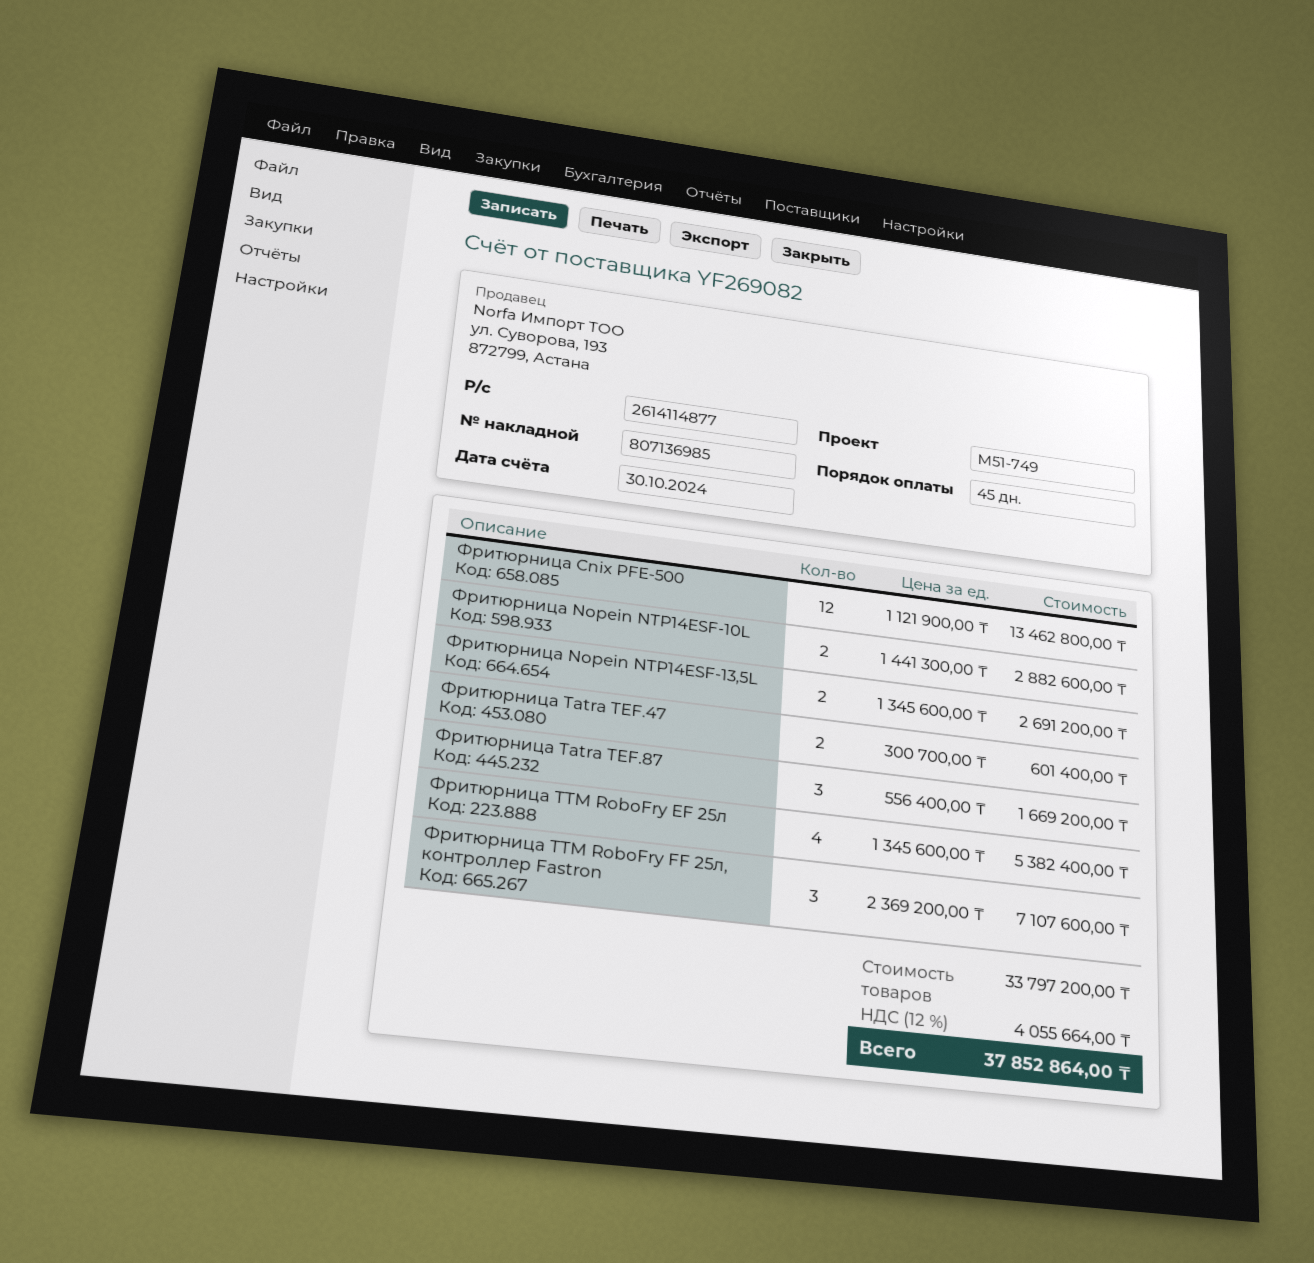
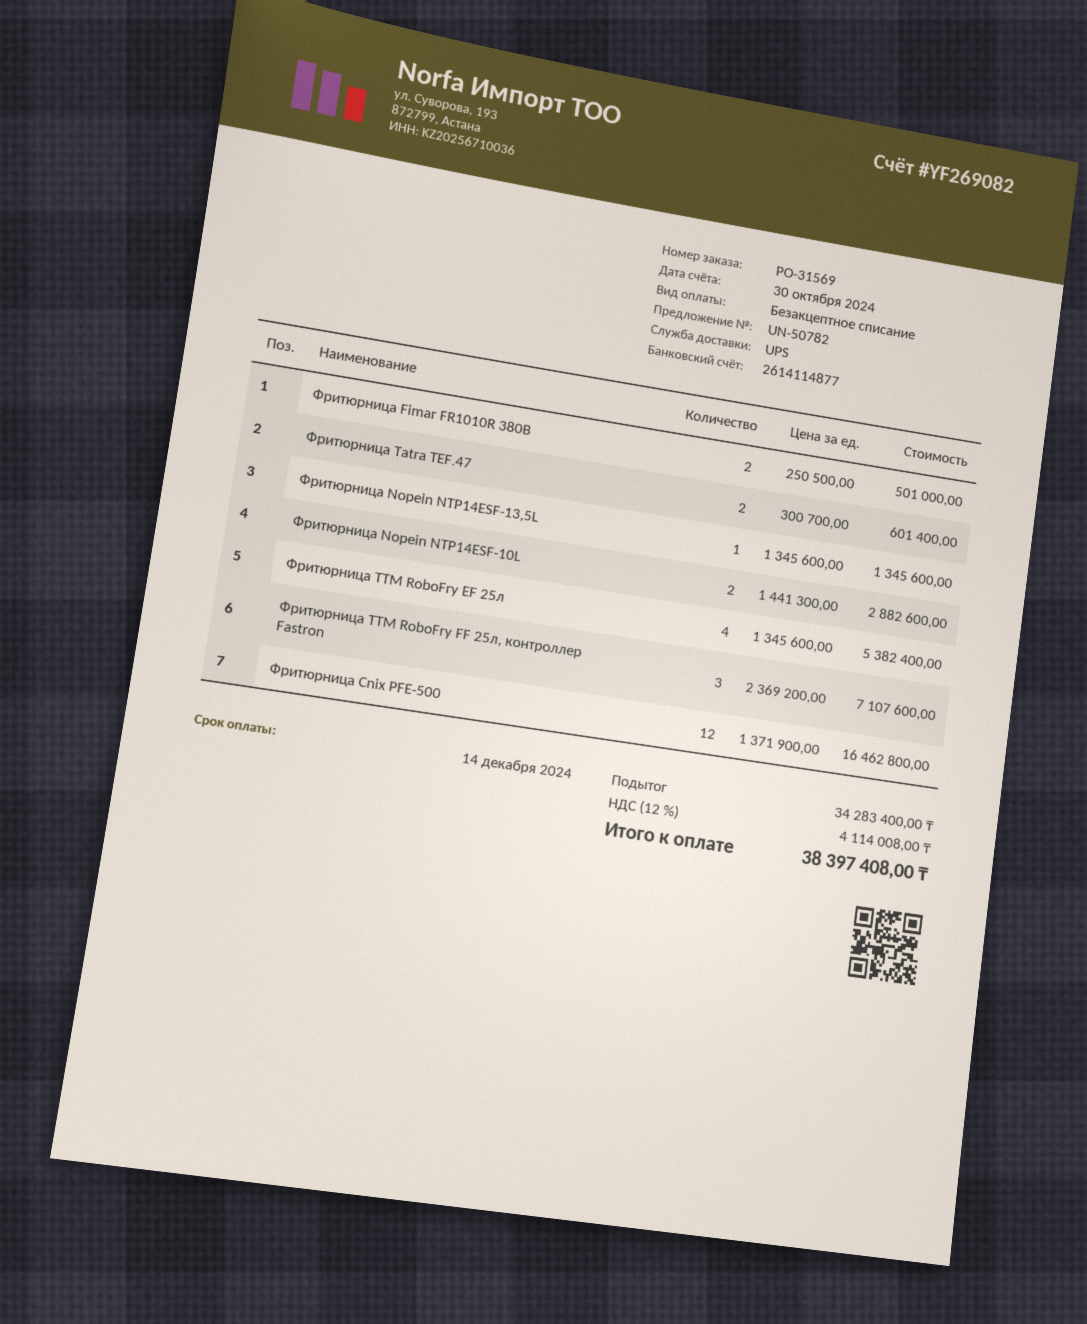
Фритюрница Cnix PFE-500: 12 x 1121900.00 = 13462800.00 -> 12 x 1371900.00 = 16462800.00
Фритюрница Nopein NTP14ESF-13,5L: 2 x 1345600.00 = 2691200.00 -> 1 x 1345600.00 = 1345600.00
Фритюрница Tatra TEF.87: 3 x 556400.00 = 1669200.00 -> none
Фритюрница Fimar FR1010R 380В: none -> 2 x 250500.00 = 501000.00
subtotal: 33797200.00 -> 34283400.00
tax: 12% = 4055664.00 -> 12% = 4114008.00
total: 37852864.00 -> 38397408.00

